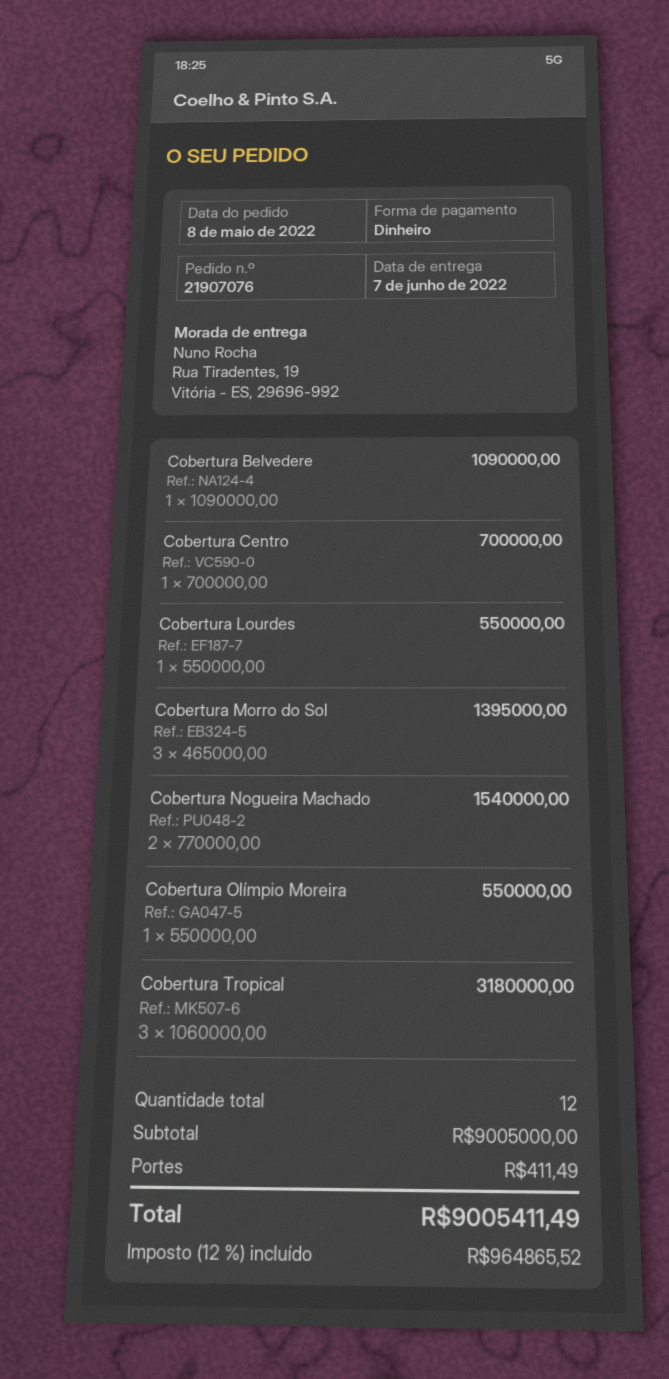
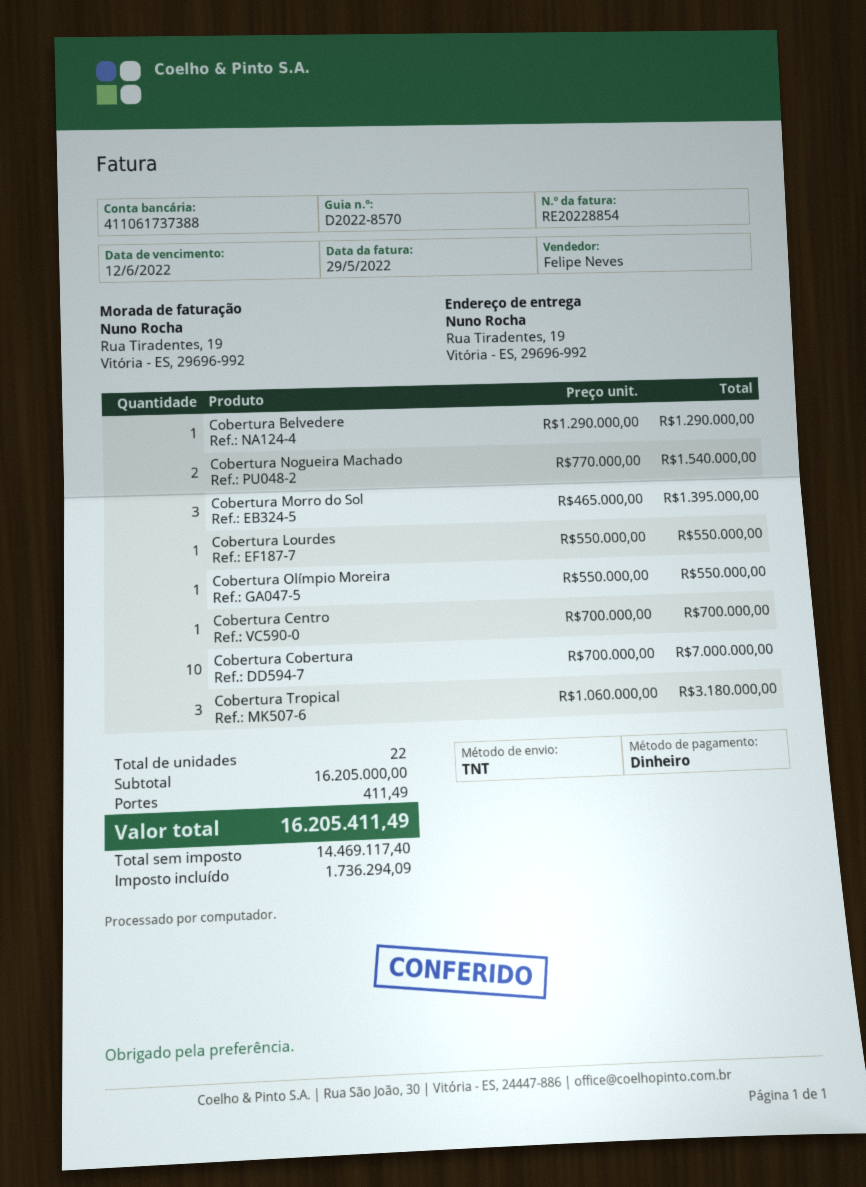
Cobertura Belvedere: 1 x 1090000.00 = 1090000.00 -> 1 x 1290000.00 = 1290000.00
Cobertura Cobertura: none -> 10 x 700000.00 = 7000000.00
total quantity: 12 -> 22
subtotal: 9005000.00 -> 16205000.00
tax: 964865.52 -> 1736294.09
total: 9005411.49 -> 16205411.49

